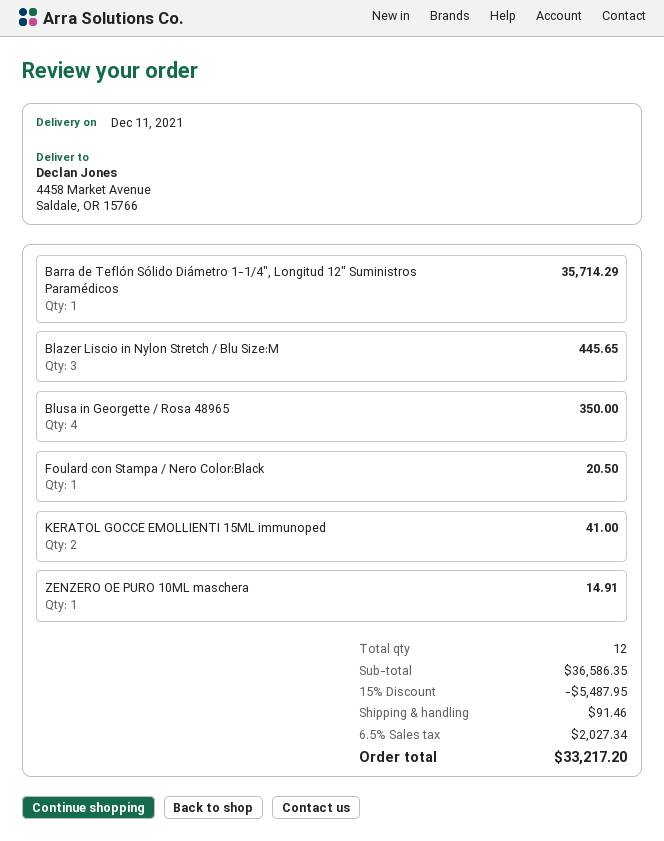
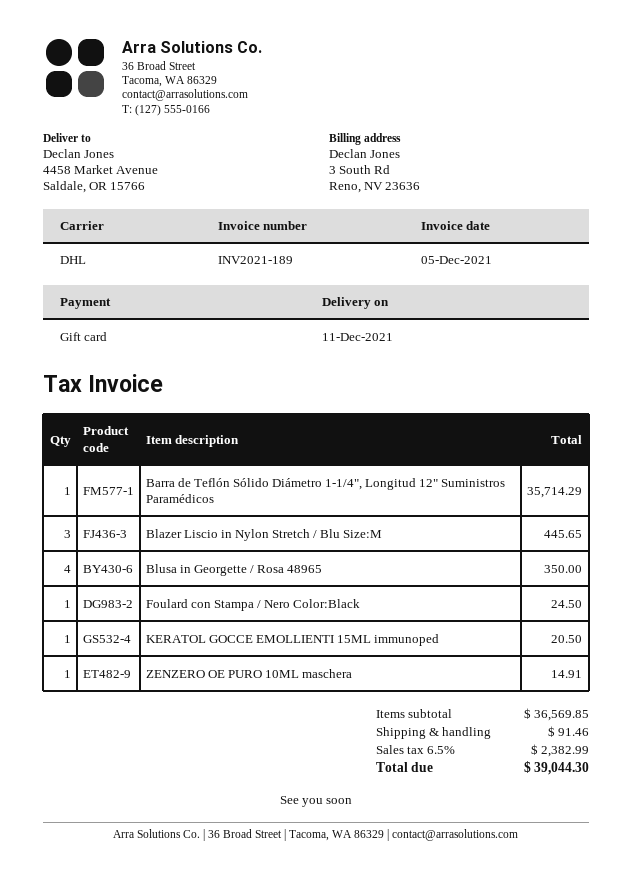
Foulard con Stampa / Nero Color:Black: 1 for 20.50 -> 1 for 24.50
KERATOL GOCCE EMOLLIENTI 15ML immunoped: 2 for 41.00 -> 1 for 20.50
subtotal: 36586.35 -> 36569.85
discount: 15% = 5487.95 -> none
tax: 6.5% = 2027.34 -> 6.5% = 2382.99
total: 33217.20 -> 39044.30

